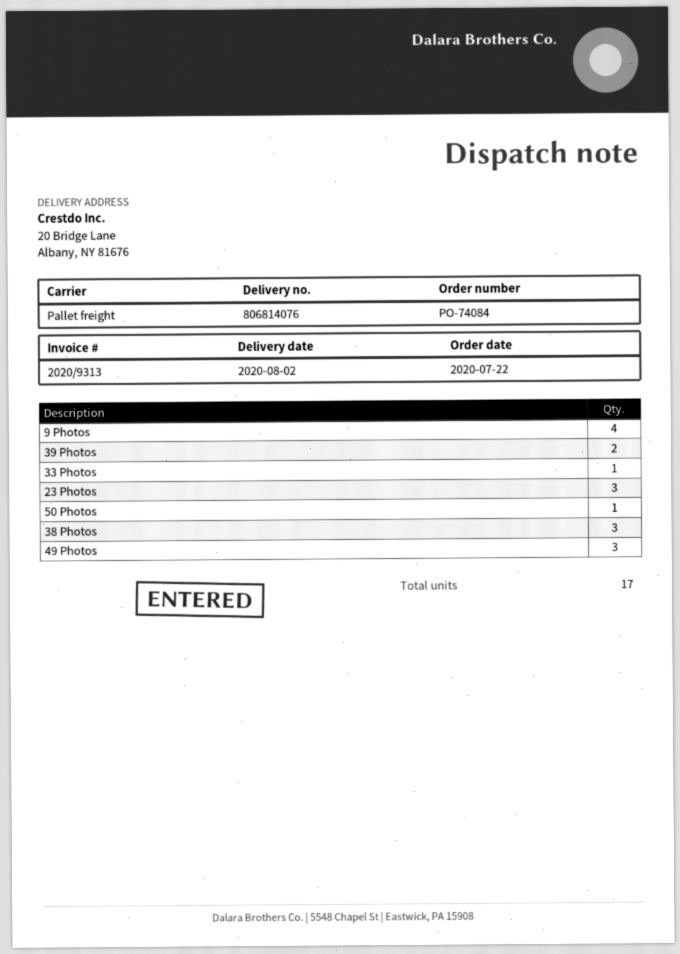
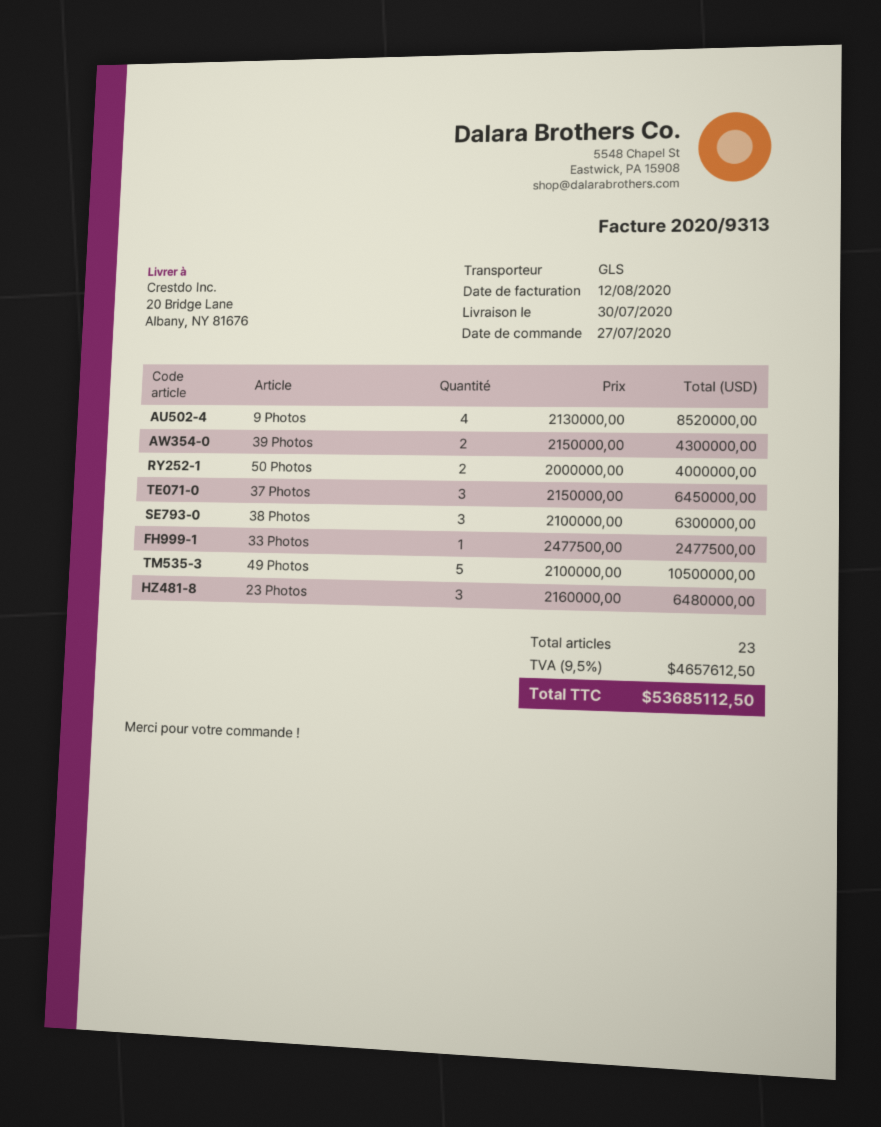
order date: 2020-07-22 -> 2020-07-27
delivery date: 2020-08-02 -> 2020-07-30
shipping method: pallet freight -> GLS
50 Photos: 1 -> 2
49 Photos: 3 -> 5
37 Photos: none -> 3
total quantity: 17 -> 23

